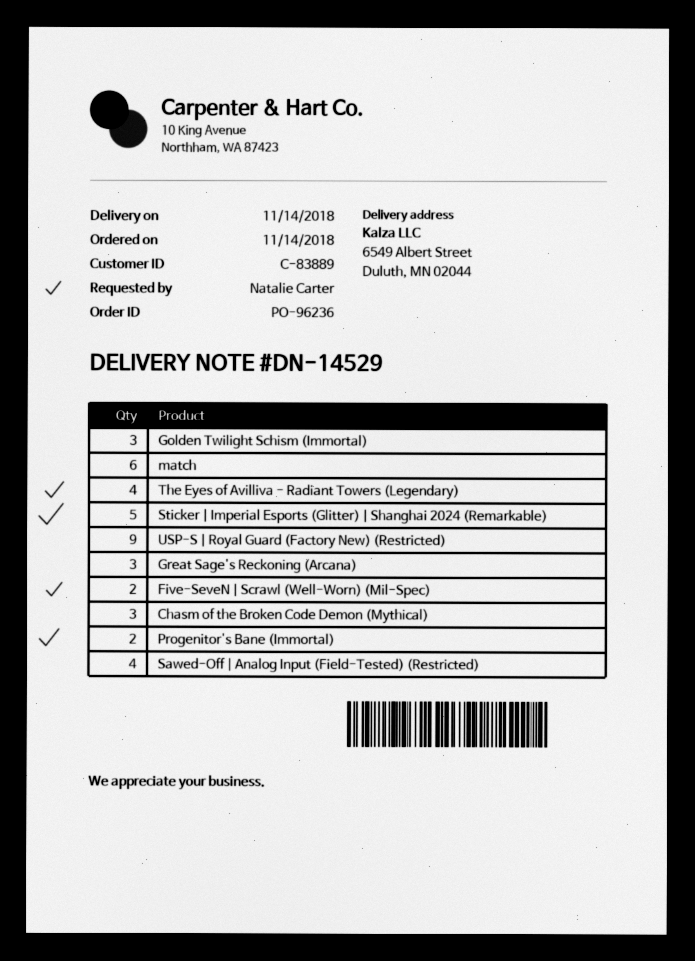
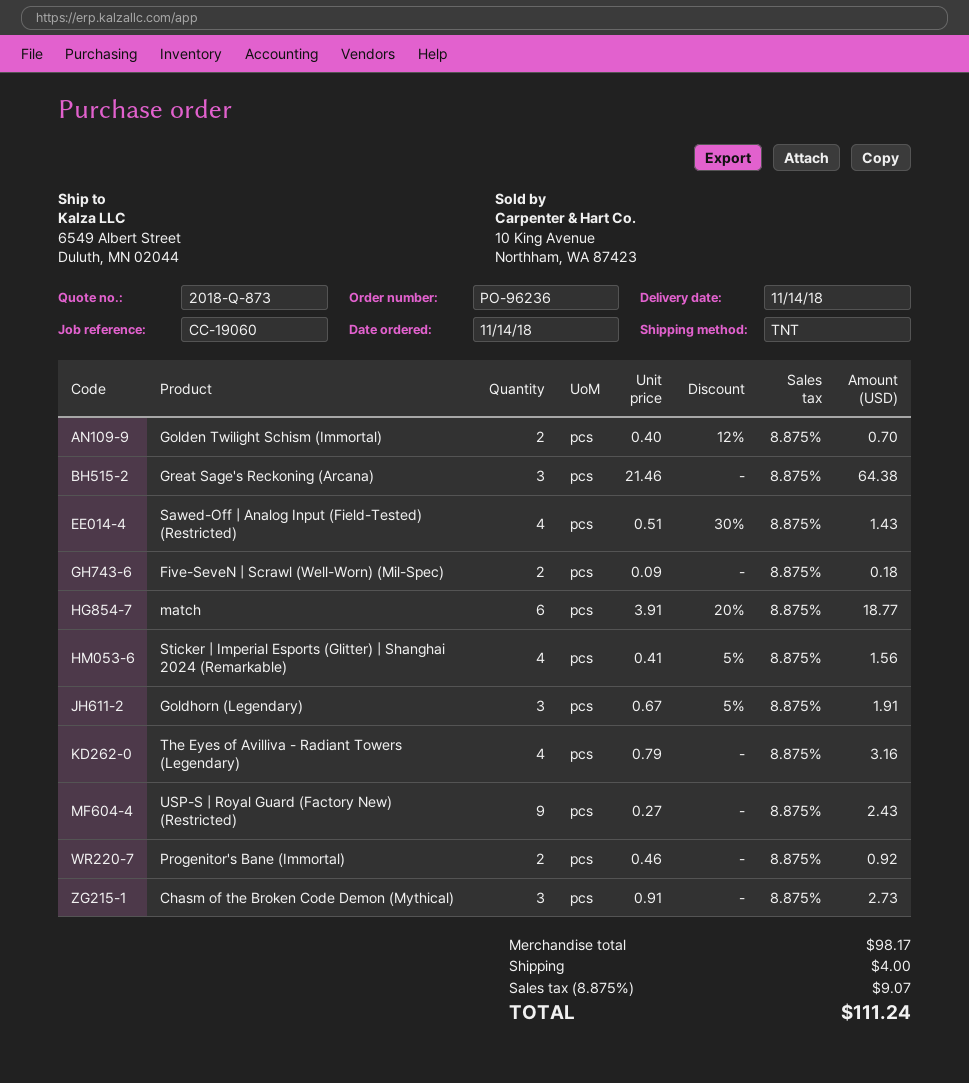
Golden Twilight Schism (Immortal): 3 -> 2
Sticker | Imperial Esports (Glitter) | Shanghai 2024 (Remarkable): 5 -> 4
Goldhorn (Legendary): none -> 3

